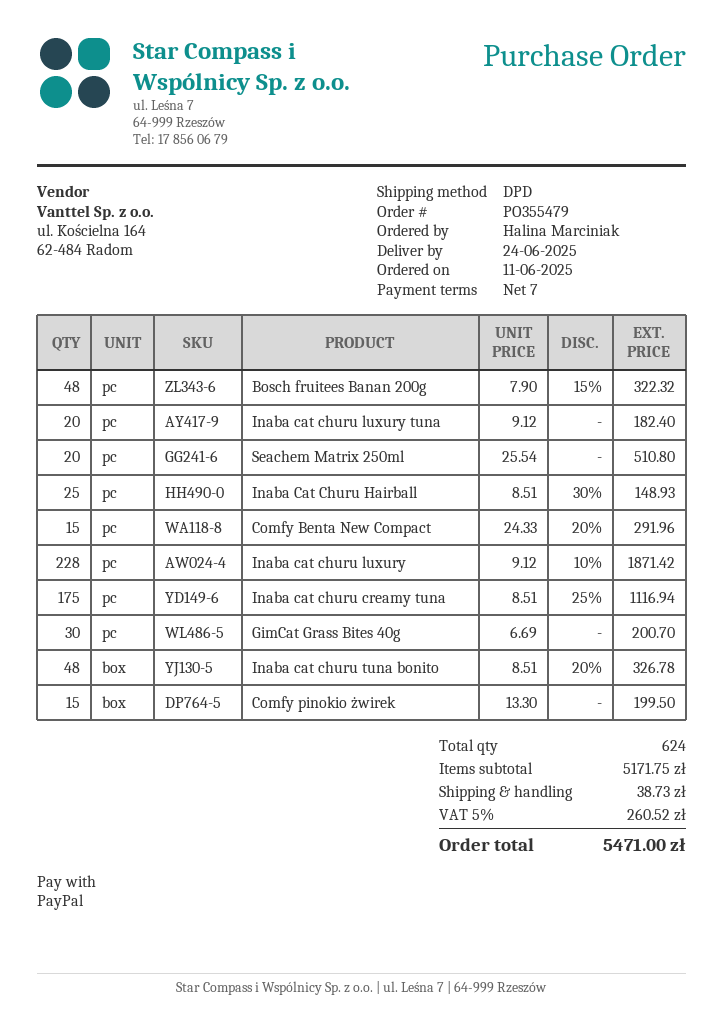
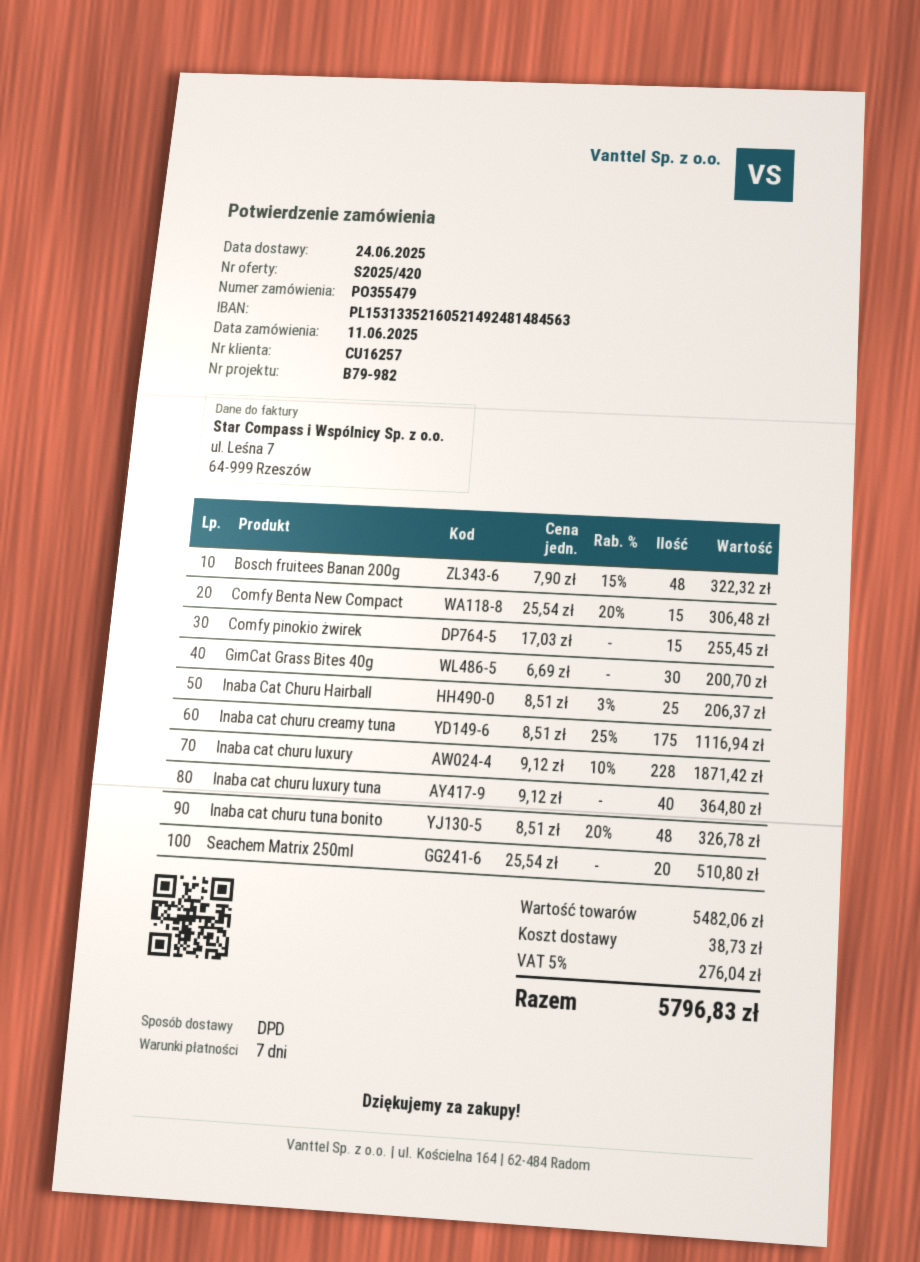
Inaba cat churu luxury tuna: 20 x 9.12 = 182.40 -> 40 x 9.12 = 364.80
Inaba Cat Churu Hairball: 25 x 8.51 - 30% = 148.93 -> 25 x 8.51 - 3% = 206.37
Comfy Benta New Compact: 15 x 24.33 - 20% = 291.96 -> 15 x 25.54 - 20% = 306.48
Comfy pinokio żwirek: 15 x 13.30 = 199.50 -> 15 x 17.03 = 255.45
subtotal: 5171.75 -> 5482.06
tax: 5% = 260.52 -> 5% = 276.04
total: 5471.00 -> 5796.83

